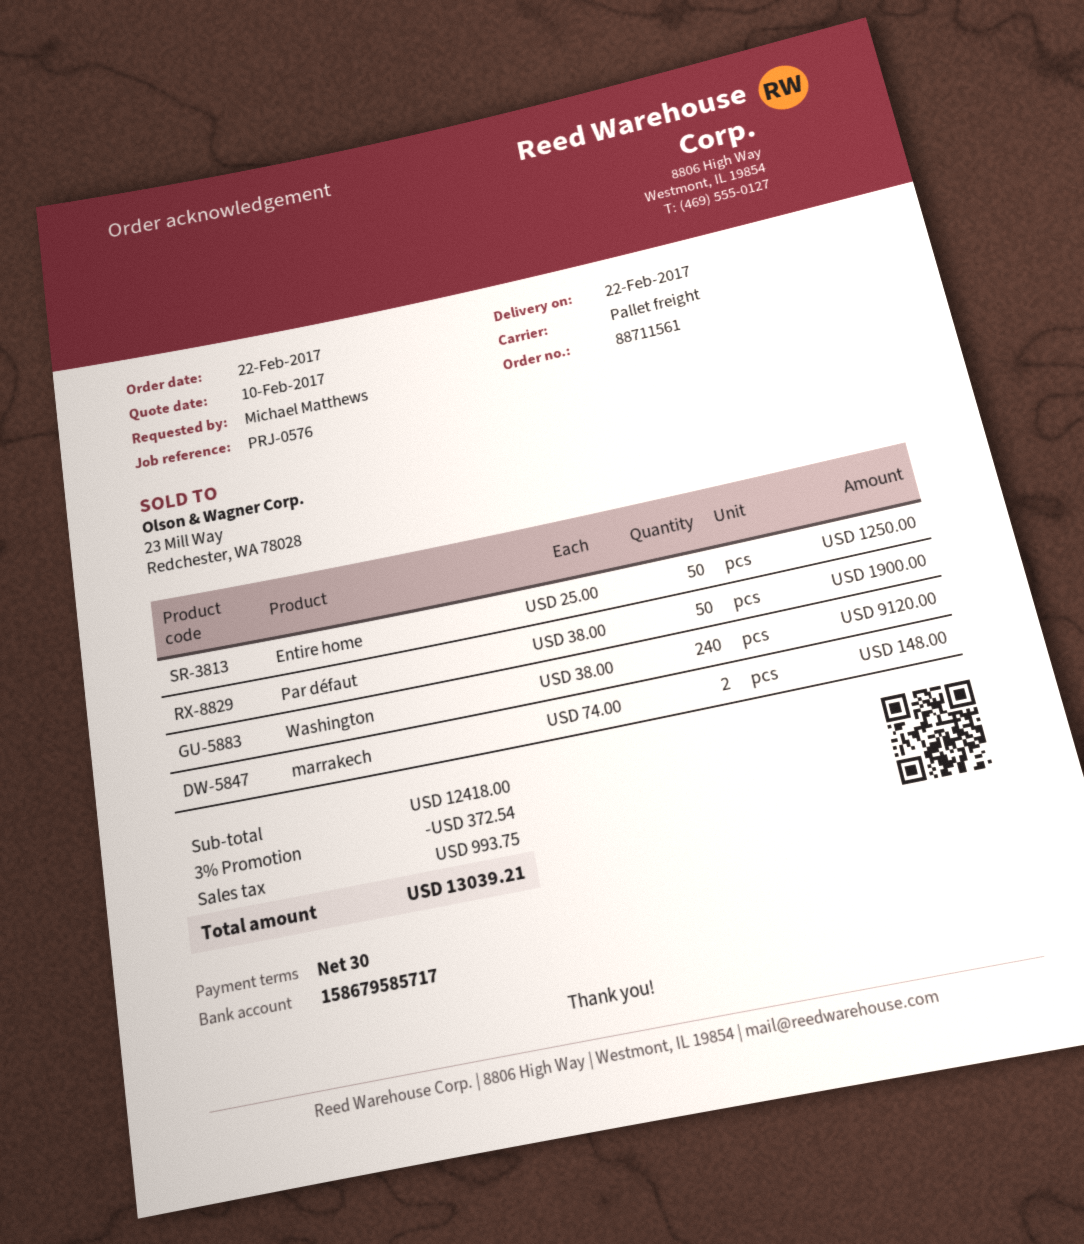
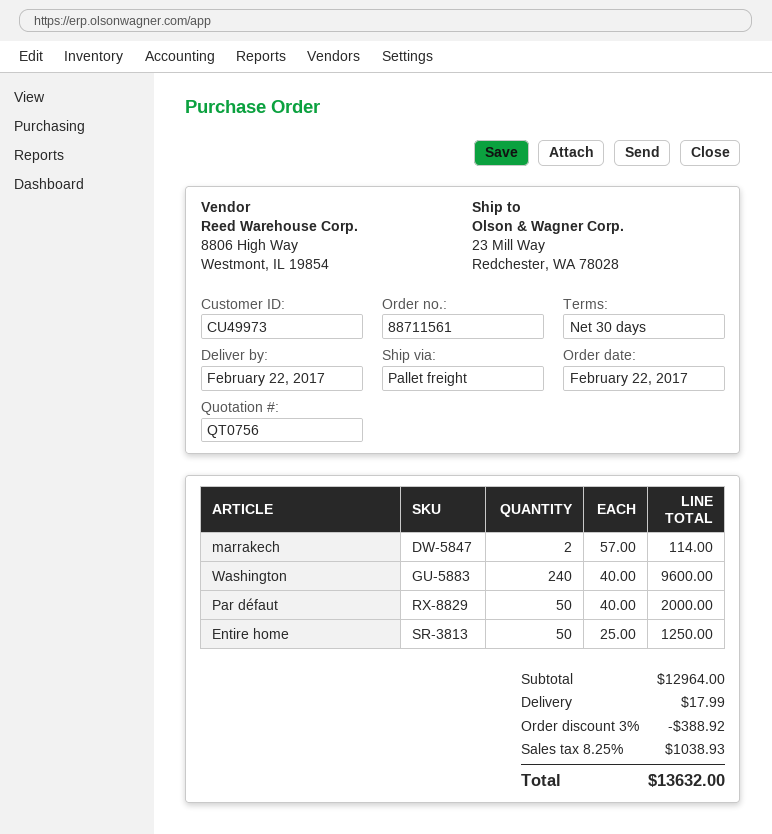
Par défaut: 50 x 38.00 = 1900.00 -> 50 x 40.00 = 2000.00
Washington: 240 x 38.00 = 9120.00 -> 240 x 40.00 = 9600.00
marrakech: 2 x 74.00 = 148.00 -> 2 x 57.00 = 114.00
subtotal: 12418.00 -> 12964.00
discount: 3% = 372.54 -> 3% = 388.92
shipping: none -> 17.99
tax: 993.75 -> 1038.93
total: 13039.21 -> 13632.00

